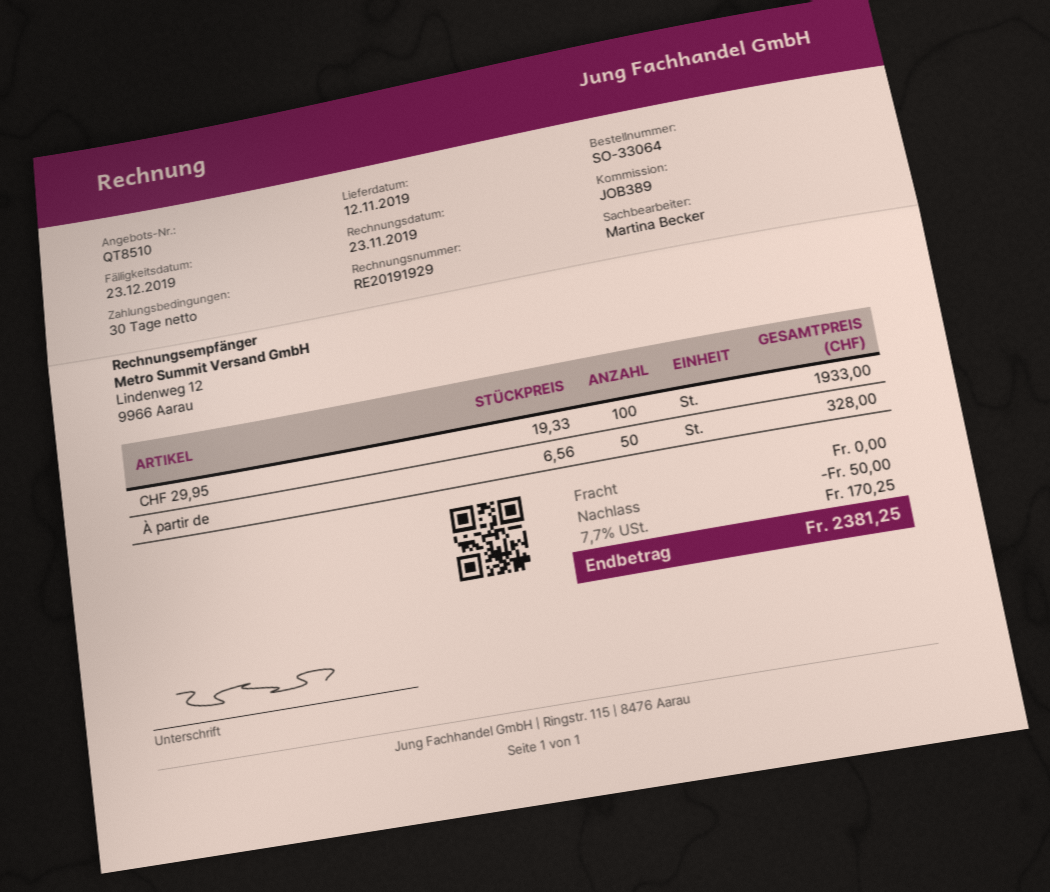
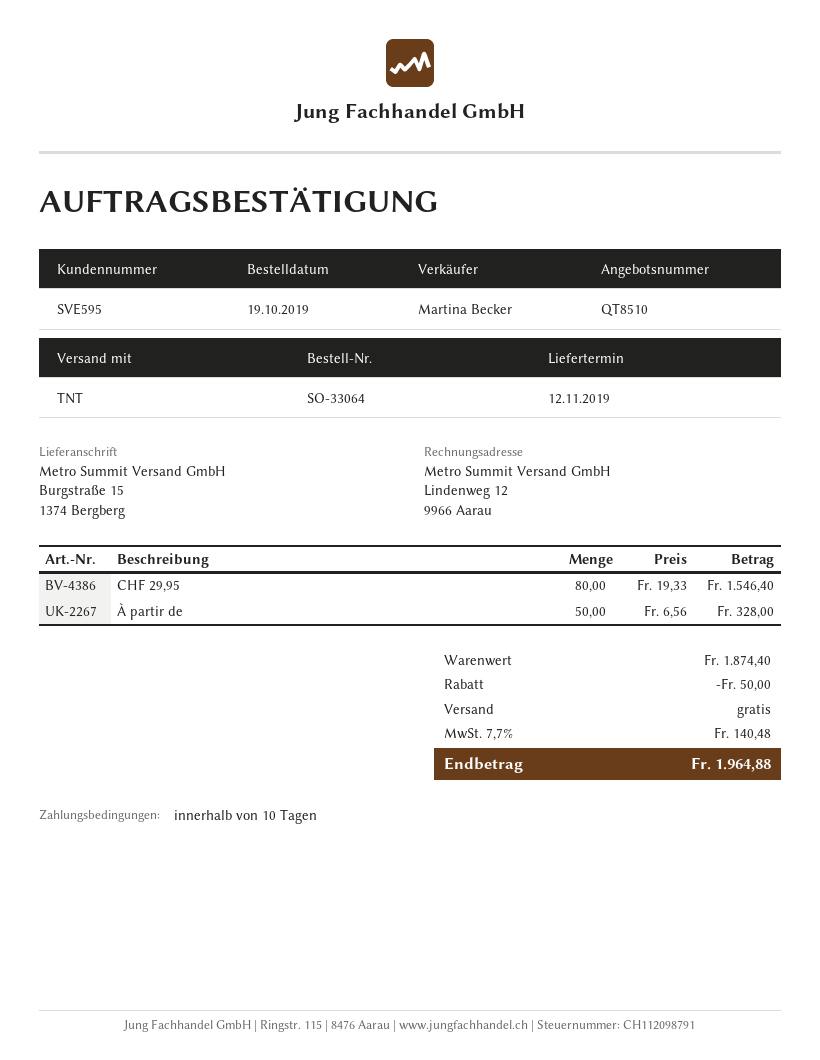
payment terms: 30 days -> 10 days
CHF 29,95: 100 x 19.33 = 1933.00 -> 80 x 19.33 = 1546.40
tax: 7.7% = 170.25 -> 7.7% = 140.48
total: 2381.25 -> 1964.88

